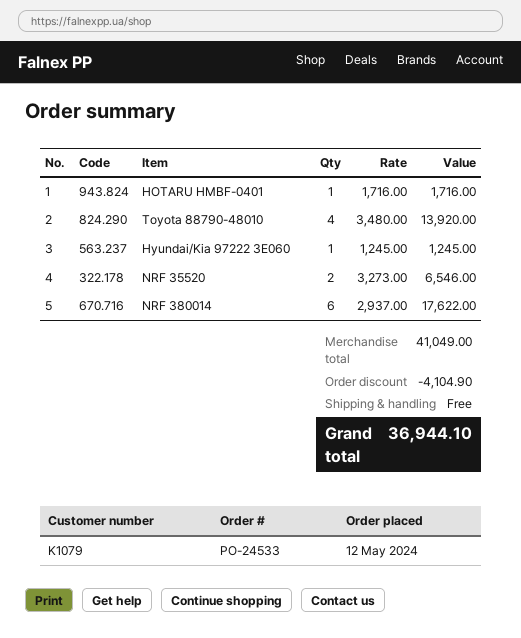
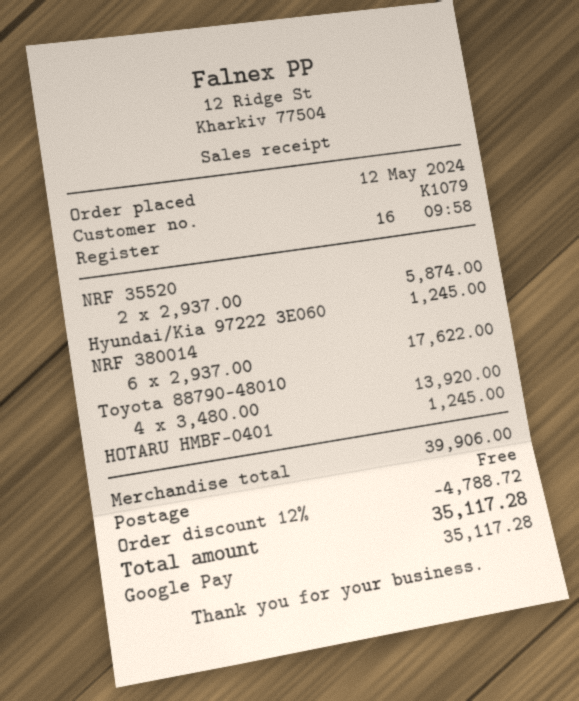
HOTARU HMBF-0401: 1 x 1716.00 = 1716.00 -> 1 x 1245.00 = 1245.00
NRF 35520: 2 x 3273.00 = 6546.00 -> 2 x 2937.00 = 5874.00
subtotal: 41049.00 -> 39906.00
discount: 4104.90 -> 4788.72
total: 36944.10 -> 35117.28

